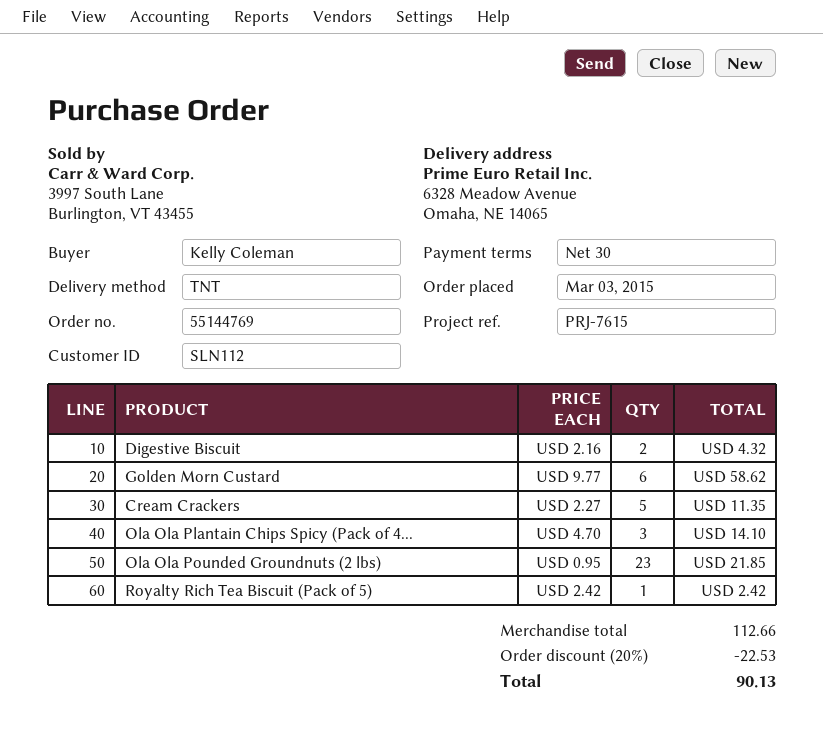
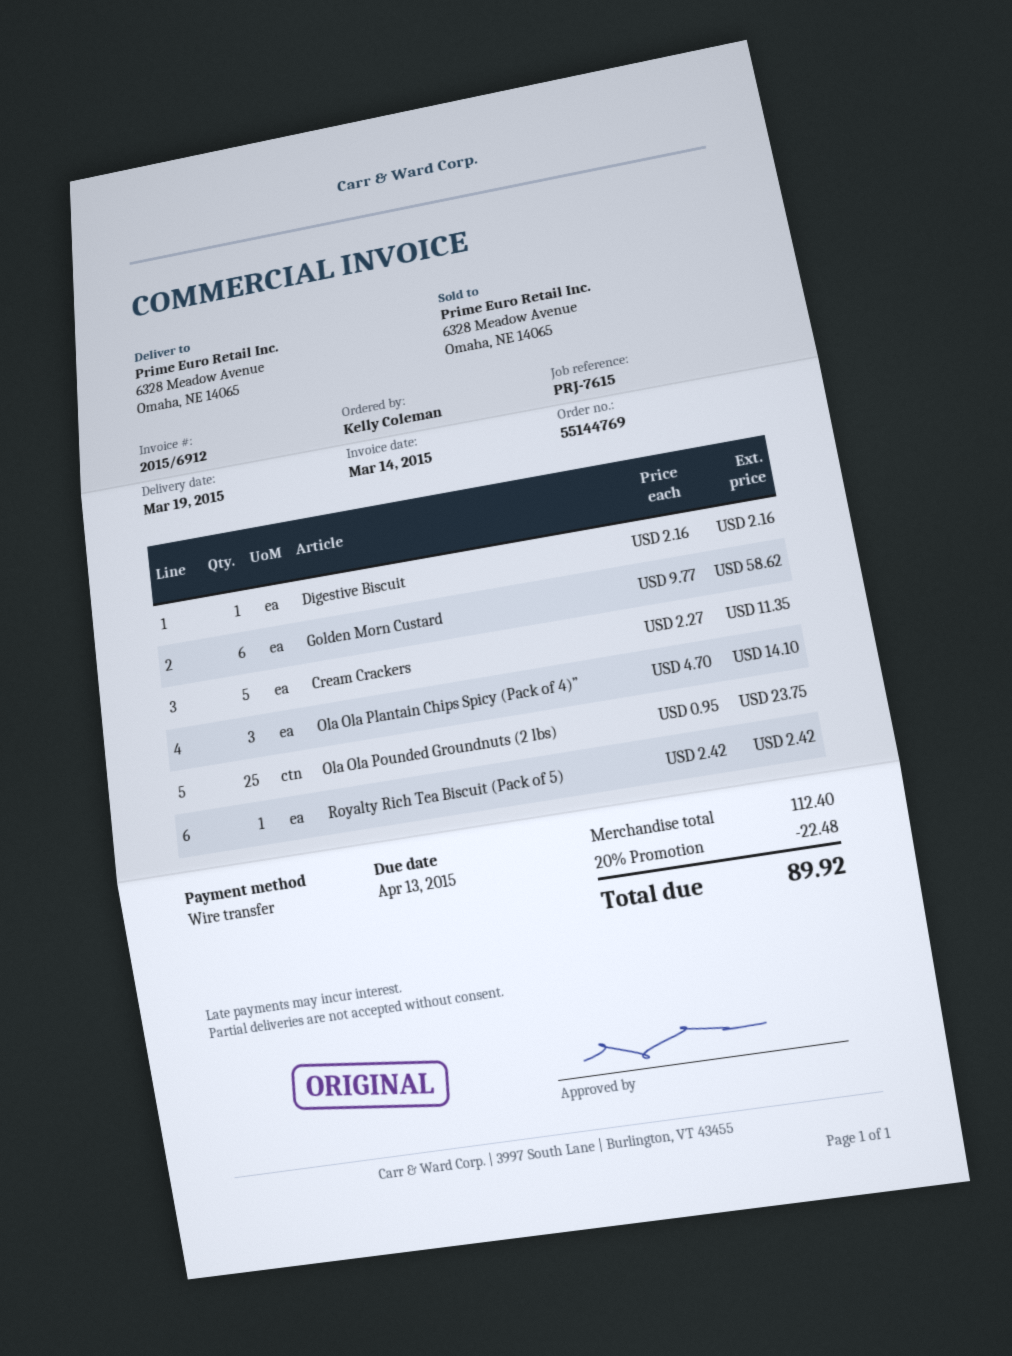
Digestive Biscuit: 2 x 2.16 = 4.32 -> 1 x 2.16 = 2.16
Ola Ola Pounded Groundnuts (2 lbs): 23 x 0.95 = 21.85 -> 25 x 0.95 = 23.75
subtotal: 112.66 -> 112.40
discount: 20% = 22.53 -> 20% = 22.48
total: 90.13 -> 89.92

